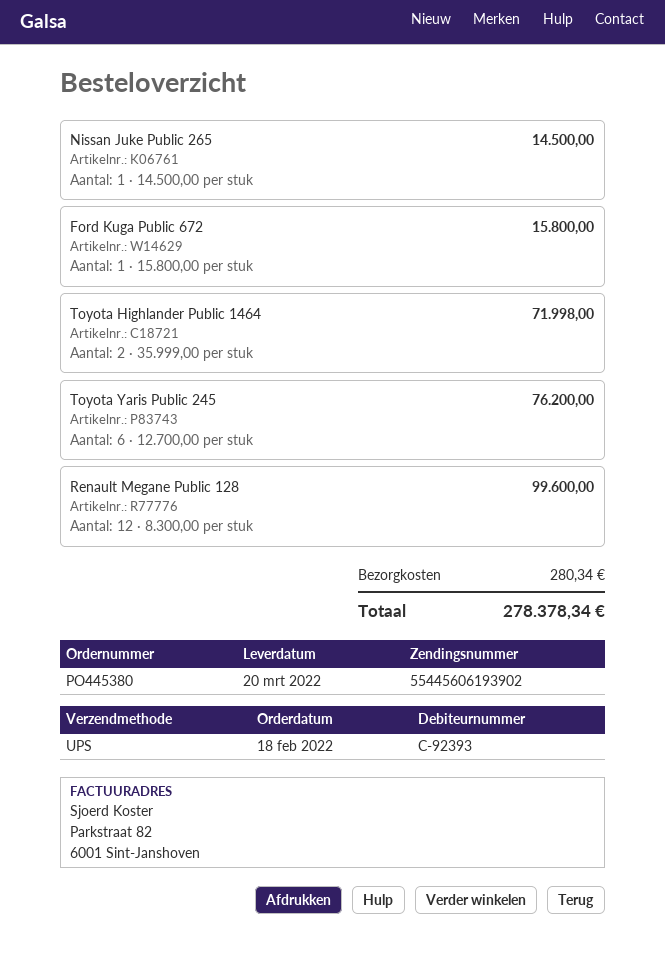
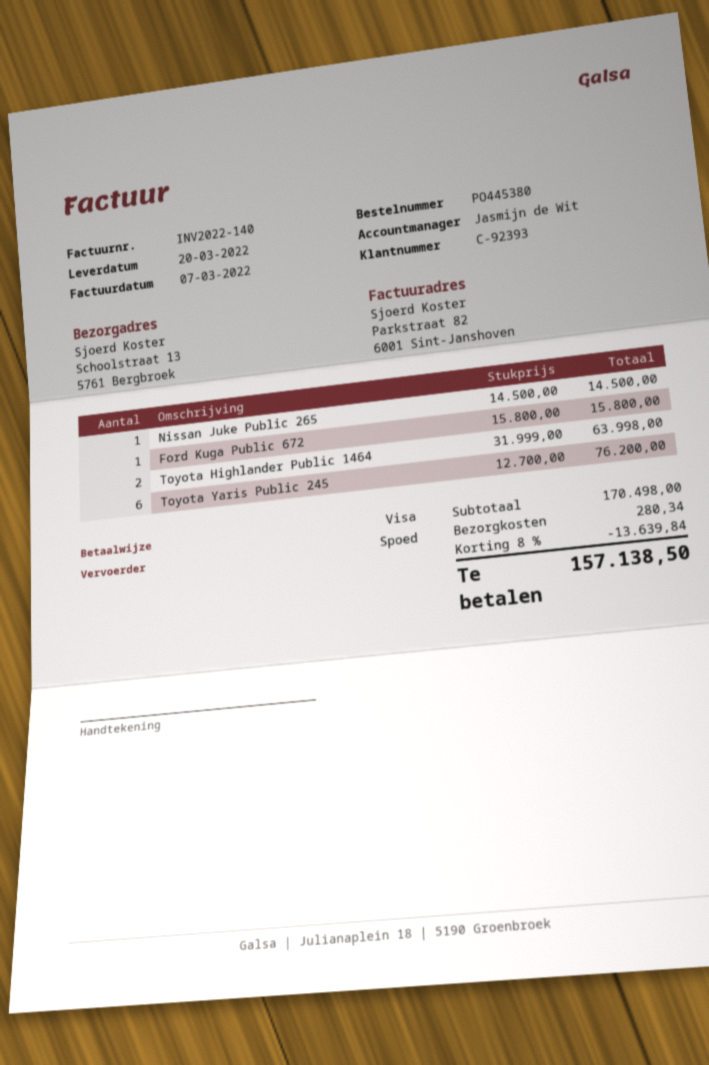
shipping method: UPS -> express
Toyota Highlander Public 1464: 2 x 35999.00 = 71998.00 -> 2 x 31999.00 = 63998.00
Renault Megane Public 128: 12 x 8300.00 = 99600.00 -> none
discount: none -> 8% = 13639.84
total: 278378.34 -> 157138.50

